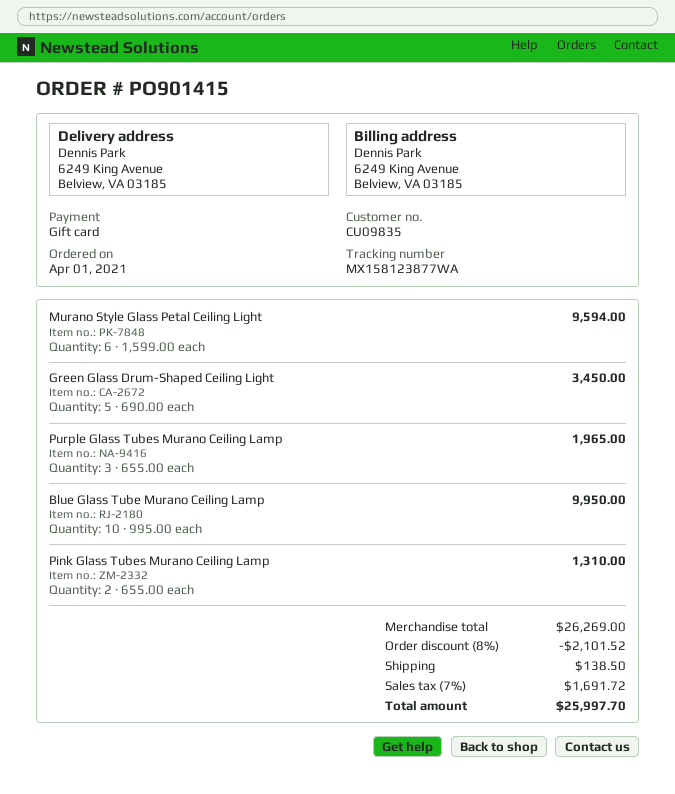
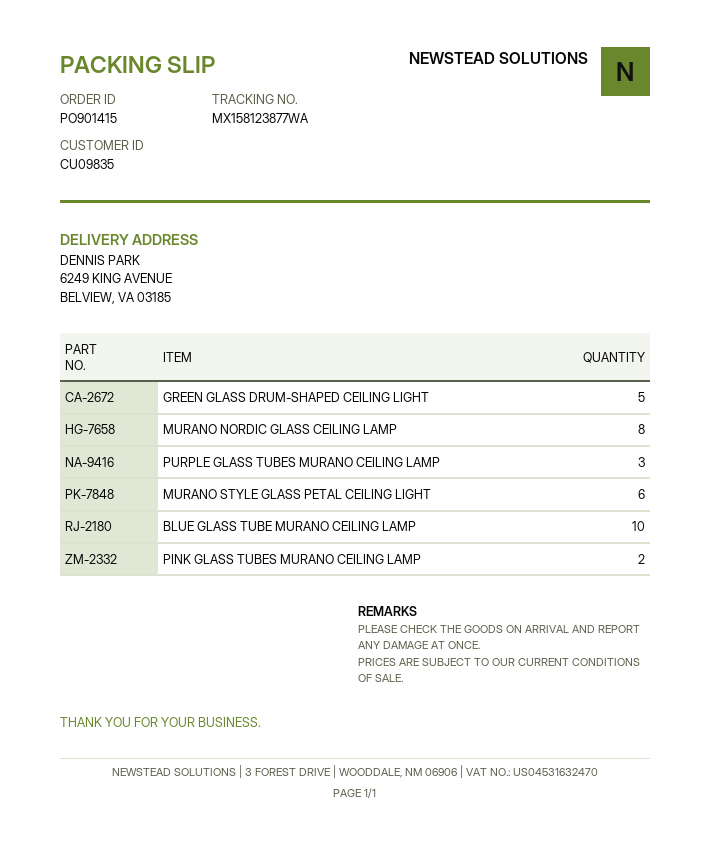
MURANO NORDIC GLASS CEILING LAMP: none -> 8

